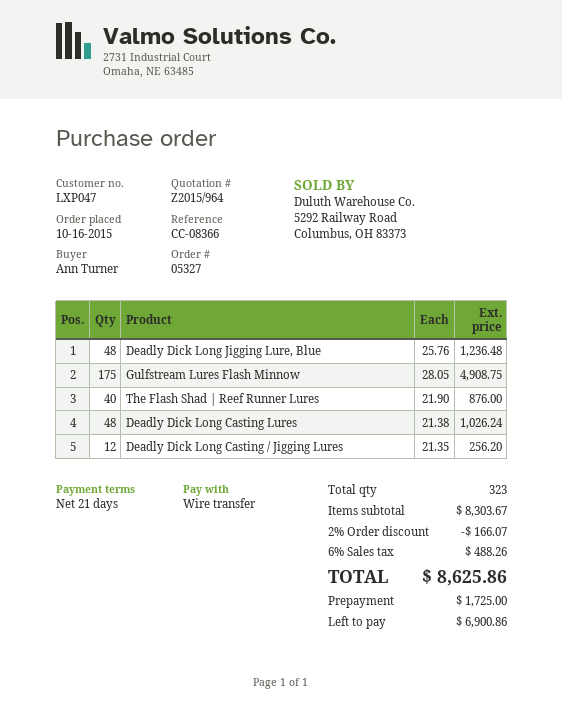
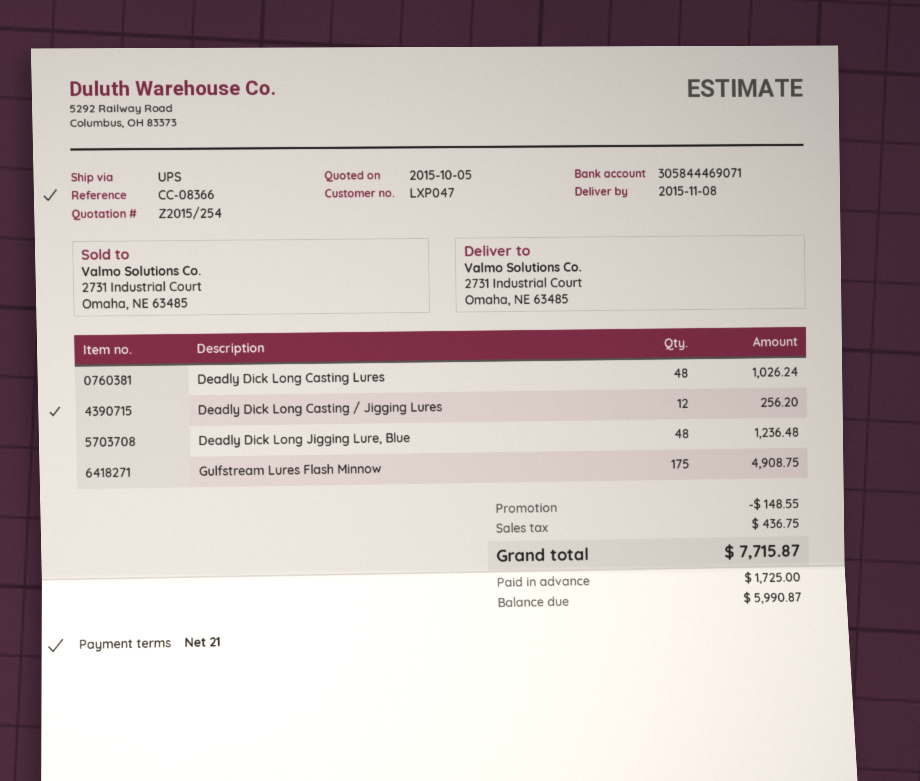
quote number: Z2015/964 -> Z2015/254
The Flash Shad | Reef Runner Lures: 40 for 876.00 -> none
discount: 166.07 -> 148.55
tax: 488.26 -> 436.75
total: 8625.86 -> 7715.87
balance: 6900.86 -> 5990.87

